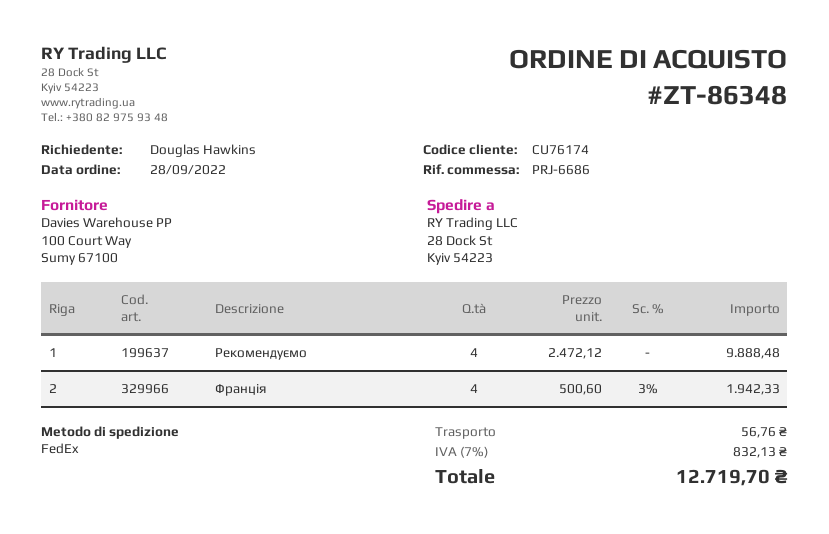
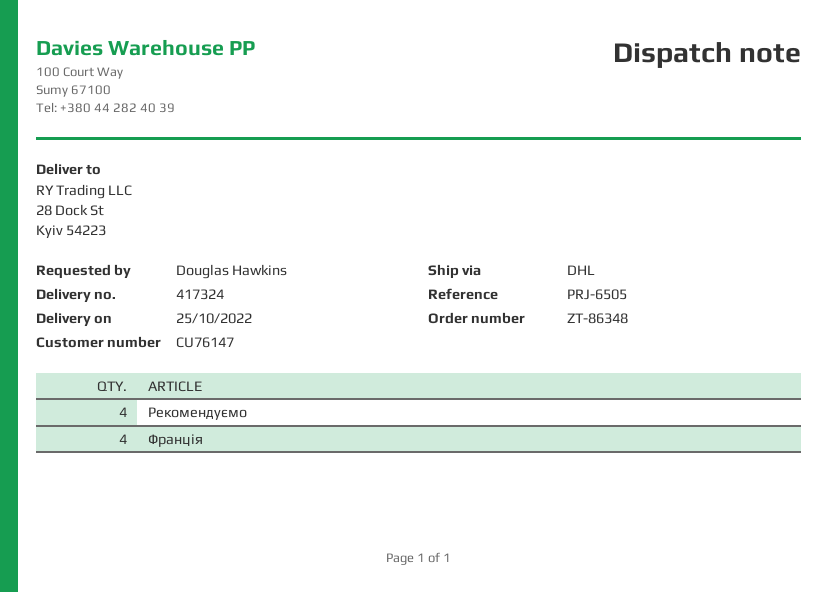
customer number: CU76174 -> CU76147
reference: PRJ-6686 -> PRJ-6505
shipping method: FedEx -> DHL

